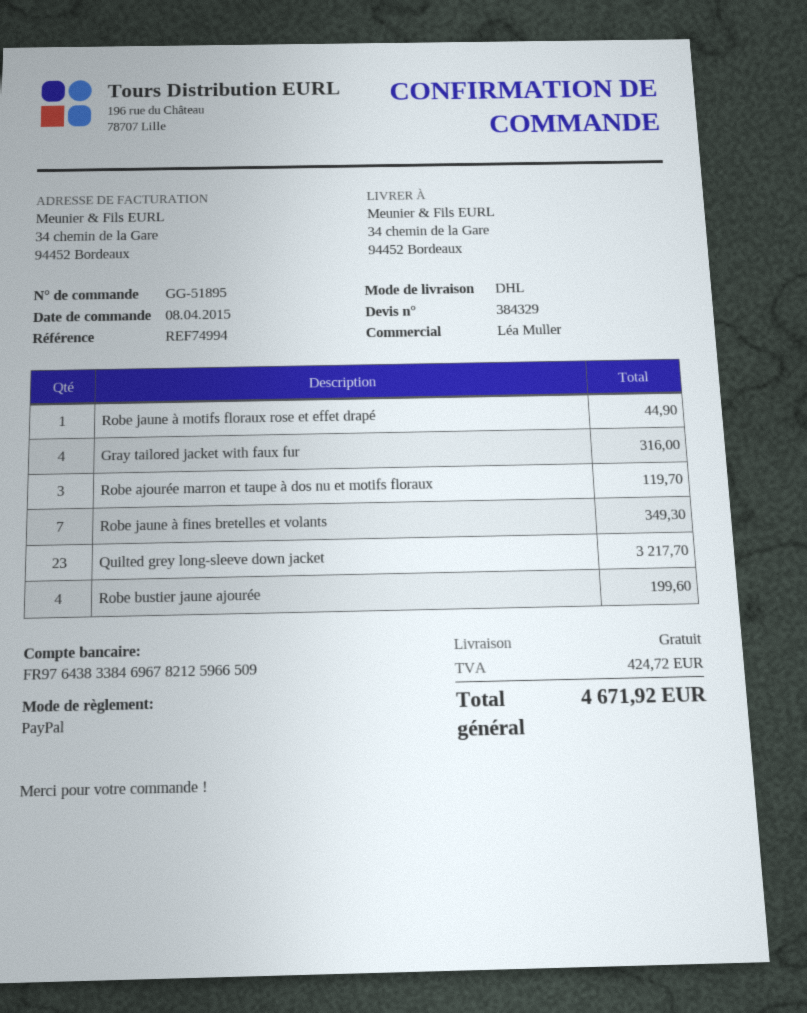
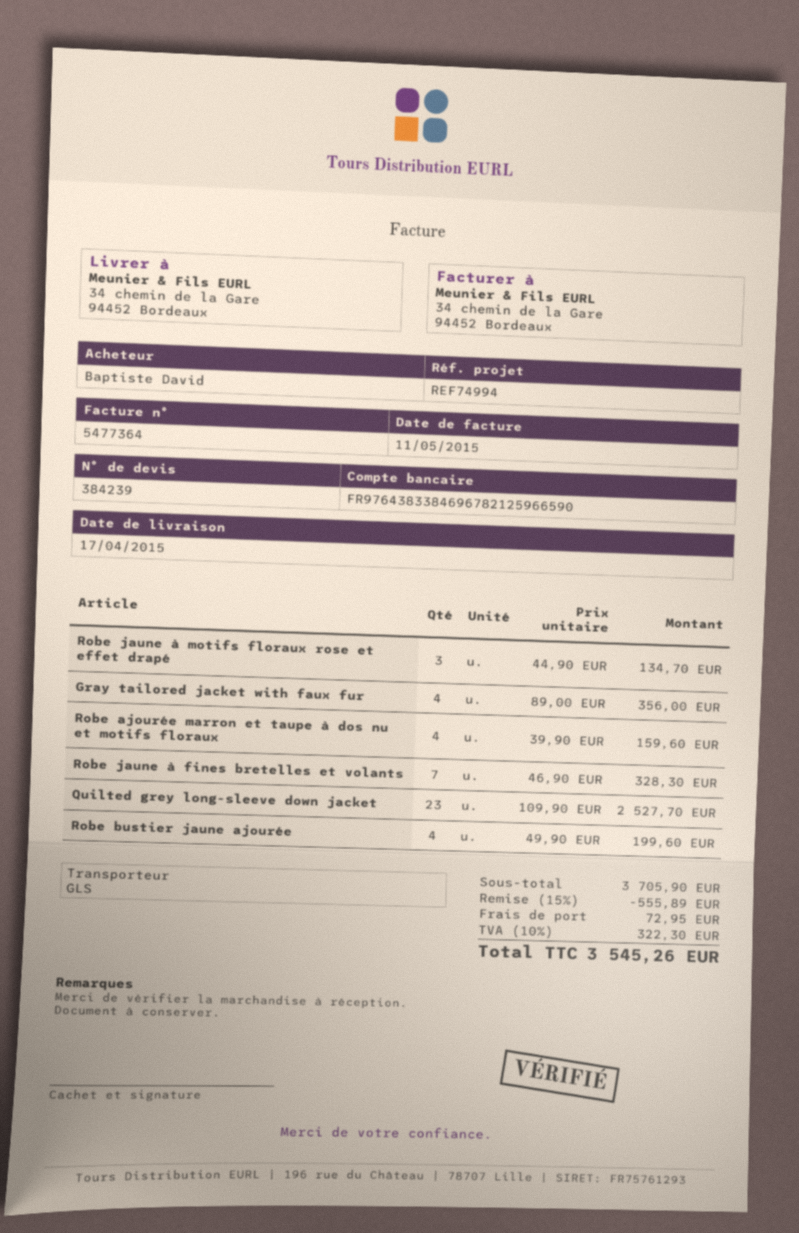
quote number: 384329 -> 384239
bank account: FR9764383384696782125966509 -> FR9764383384696782125966590
shipping method: DHL -> GLS
Robe jaune à motifs floraux rose et effet drapé: 1 for 44.90 -> 3 for 134.70
Gray tailored jacket with faux fur: 4 for 316.00 -> 4 for 356.00
Robe ajourée marron et taupe à dos nu et motifs floraux: 3 for 119.70 -> 4 for 159.60
Robe jaune à fines bretelles et volants: 7 for 349.30 -> 7 for 328.30
Quilted grey long-sleeve down jacket: 23 for 3217.70 -> 23 for 2527.70
discount: none -> 15% = 555.89
shipping: 0.00 -> 72.95
tax: 424.72 -> 322.30
total: 4671.92 -> 3545.26

